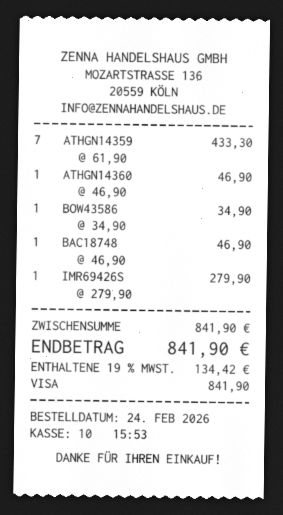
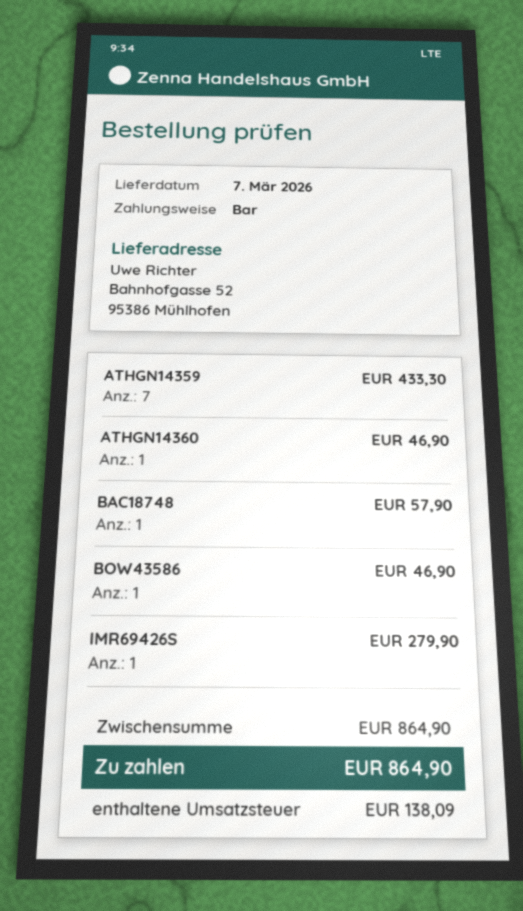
payment method: Visa -> cash
BOW43586: 1 for 34.90 -> 1 for 46.90
BAC18748: 1 for 46.90 -> 1 for 57.90
subtotal: 841.90 -> 864.90
tax: 134.42 -> 138.09
total: 841.90 -> 864.90

